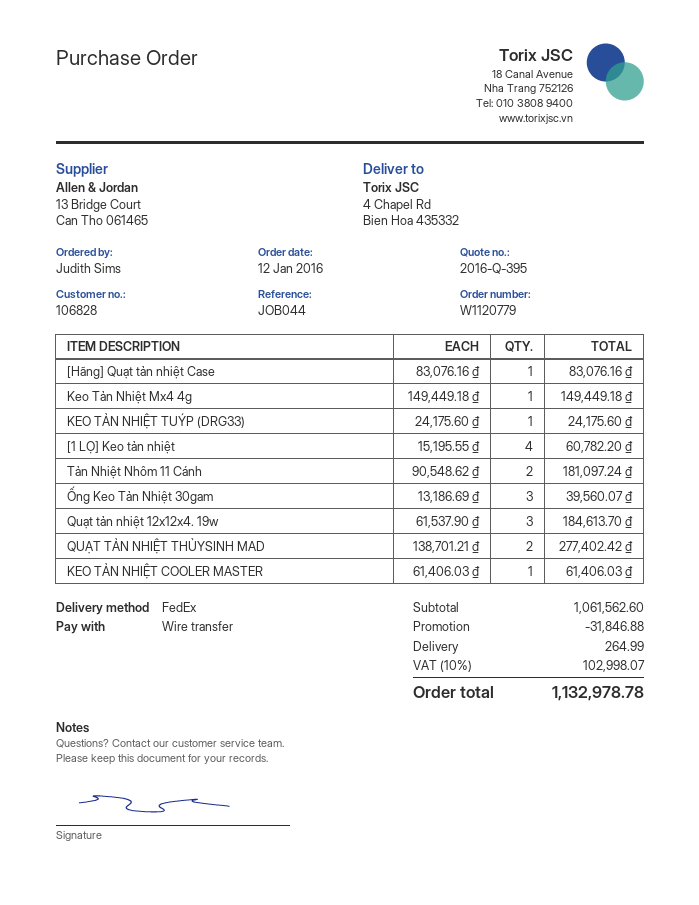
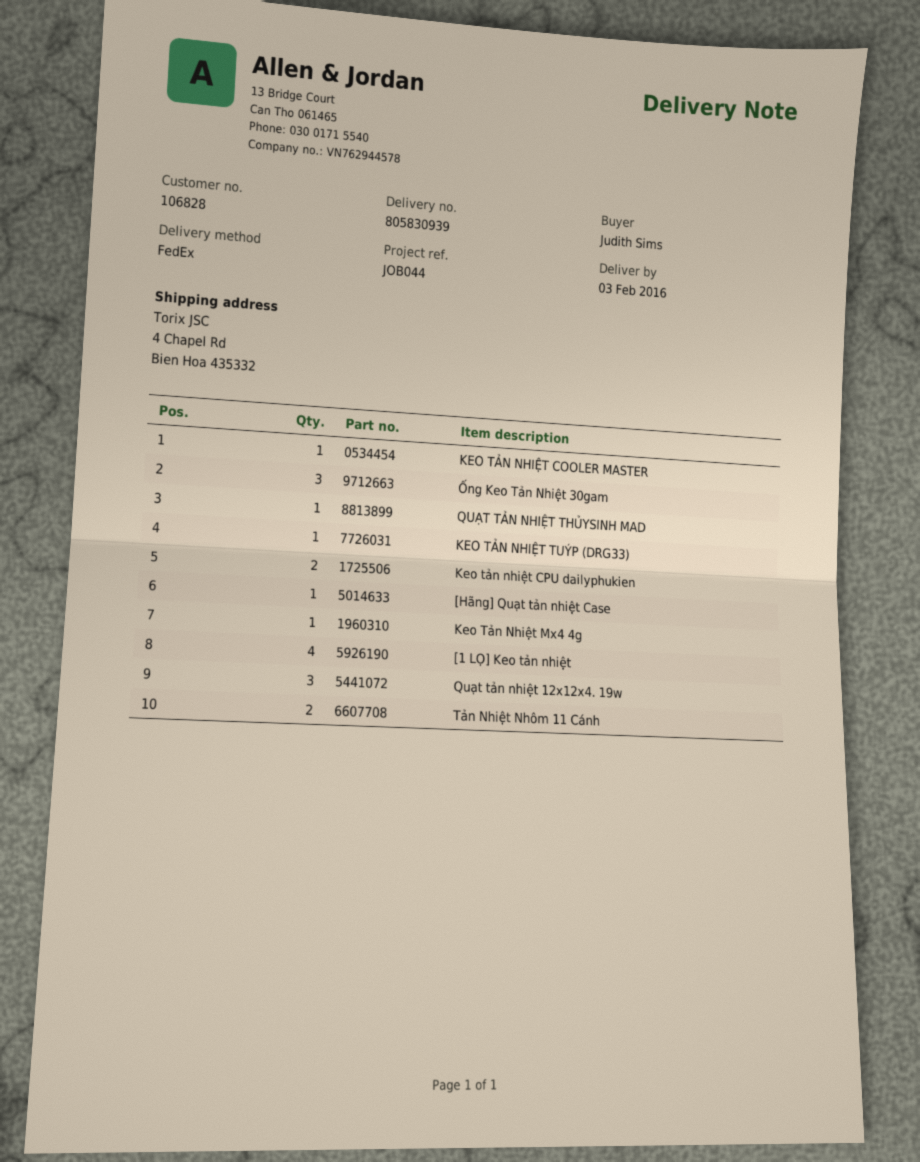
QUẠT TẢN NHIỆT THỦYSINH MAD: 2 -> 1
Keo tản nhiệt CPU dailyphukien: none -> 2

